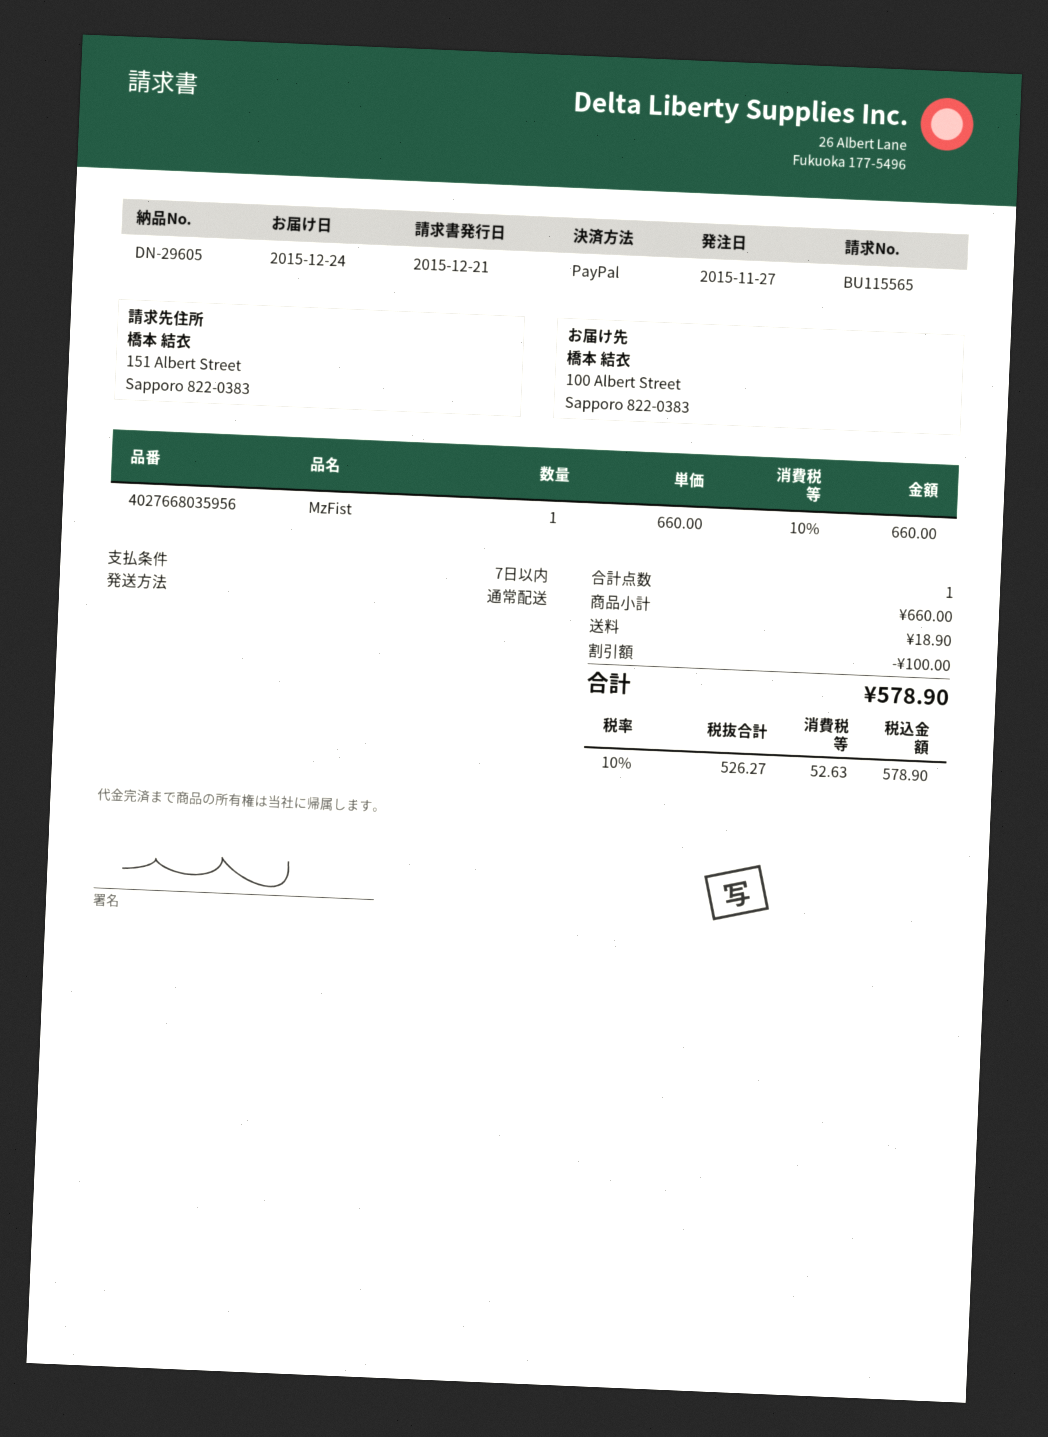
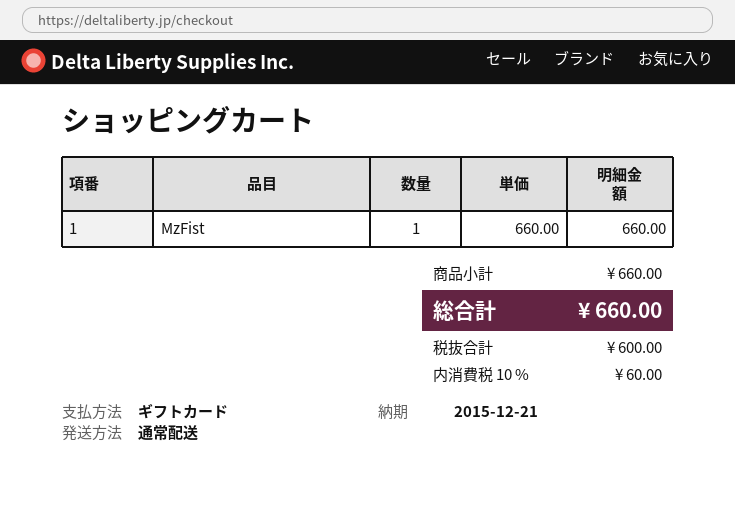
delivery date: 2015-12-24 -> 2015-12-21
payment method: PayPal -> gift card
discount: 100.00 -> none
shipping: 18.90 -> none
net: 526.27 -> 600.00
tax: 10% = 52.63 -> 10% = 60.00
total: 578.90 -> 660.00

